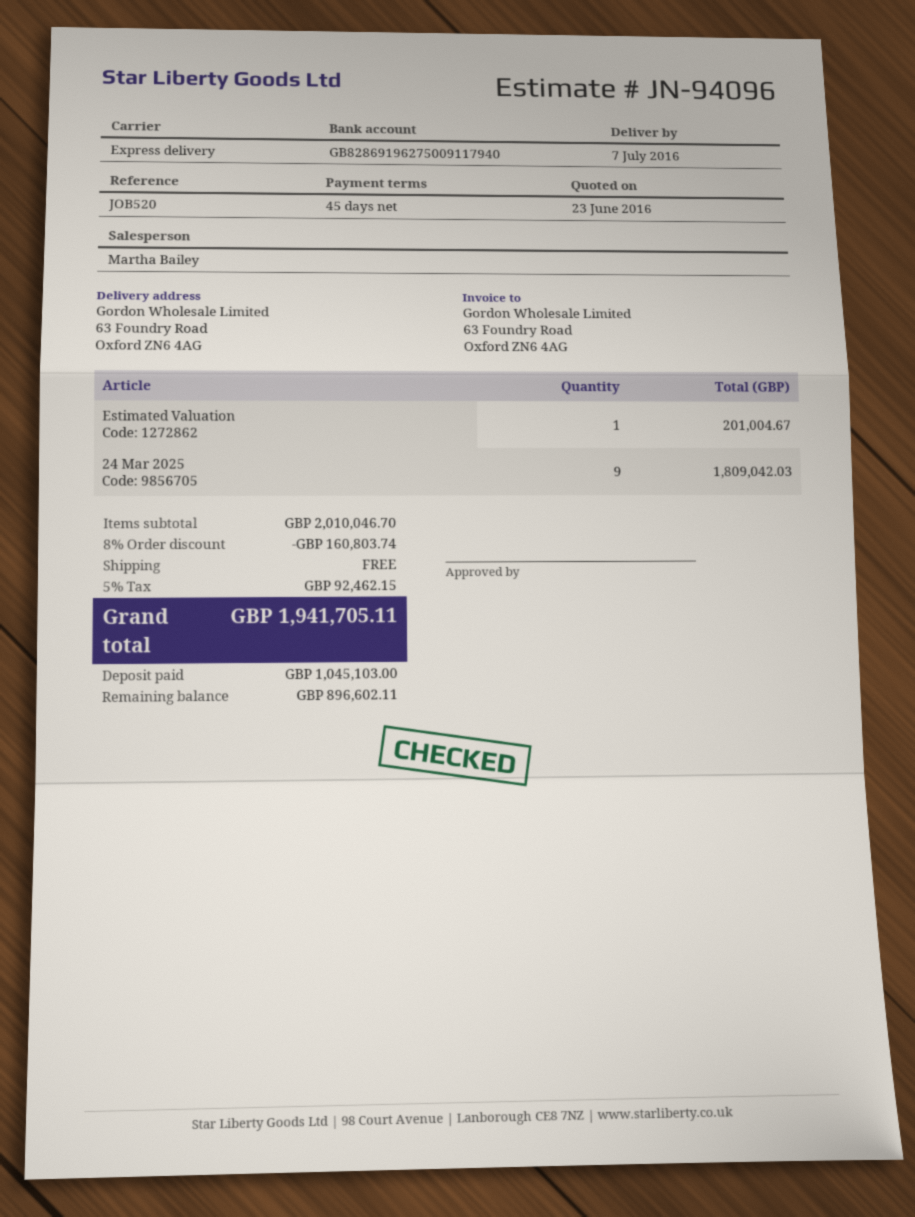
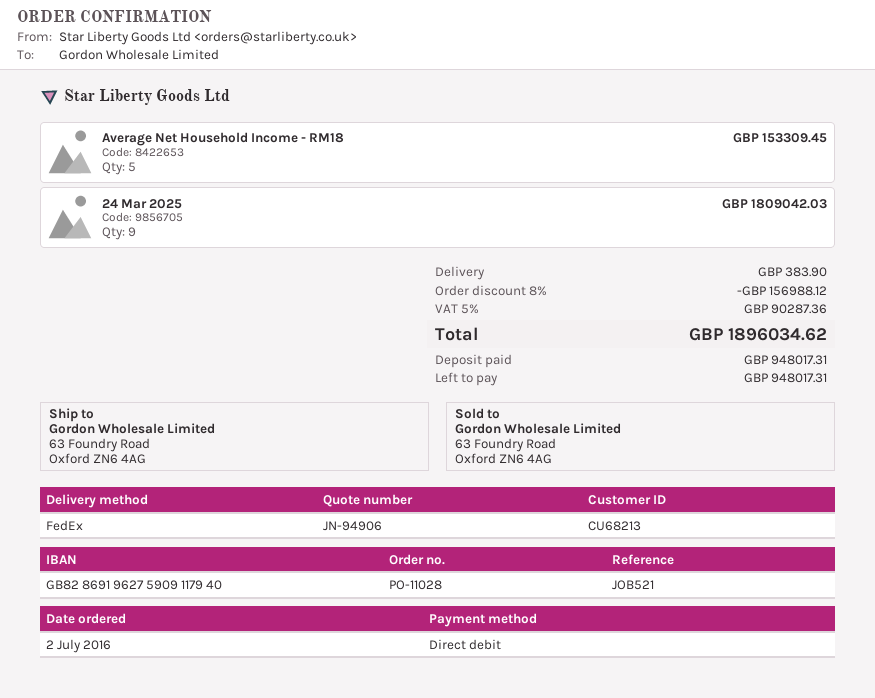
quote number: JN-94096 -> JN-94906
reference: JOB520 -> JOB521
bank account: GB82869196275009117940 -> GB82869196275909117940
shipping method: express -> FedEx
Estimated Valuation: 1 for 201004.67 -> none
Average Net Household Income - RM18: none -> 5 for 153309.45
discount: 8% = 160803.74 -> 8% = 156988.12
shipping: 0.00 -> 383.90
tax: 5% = 92462.15 -> 5% = 90287.36
total: 1941705.11 -> 1896034.62
deposit: 1045103.00 -> 948017.31
balance: 896602.11 -> 948017.31

